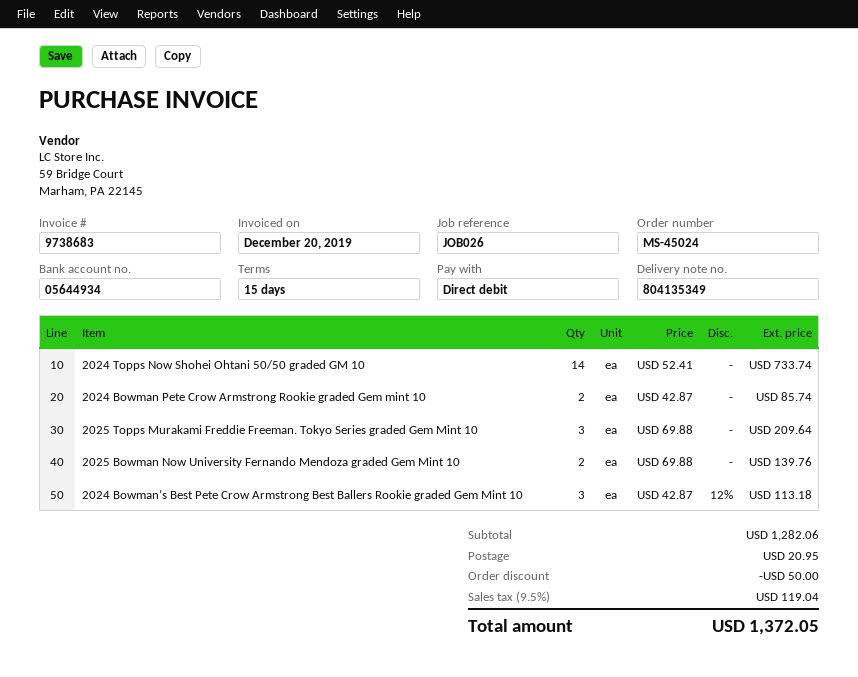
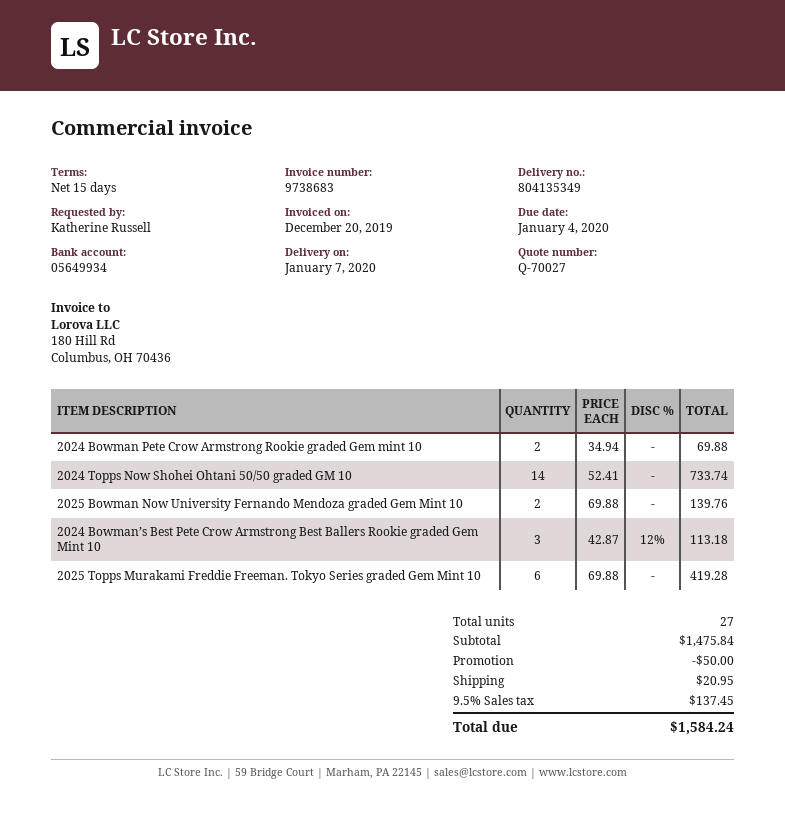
bank account: 05644934 -> 05649934
2024 Bowman Pete Crow Armstrong Rookie graded Gem mint 10: 2 x 42.87 = 85.74 -> 2 x 34.94 = 69.88
2025 Topps Murakami Freddie Freeman. Tokyo Series graded Gem Mint 10: 3 x 69.88 = 209.64 -> 6 x 69.88 = 419.28
subtotal: 1282.06 -> 1475.84
tax: 9.5% = 119.04 -> 9.5% = 137.45
total: 1372.05 -> 1584.24

